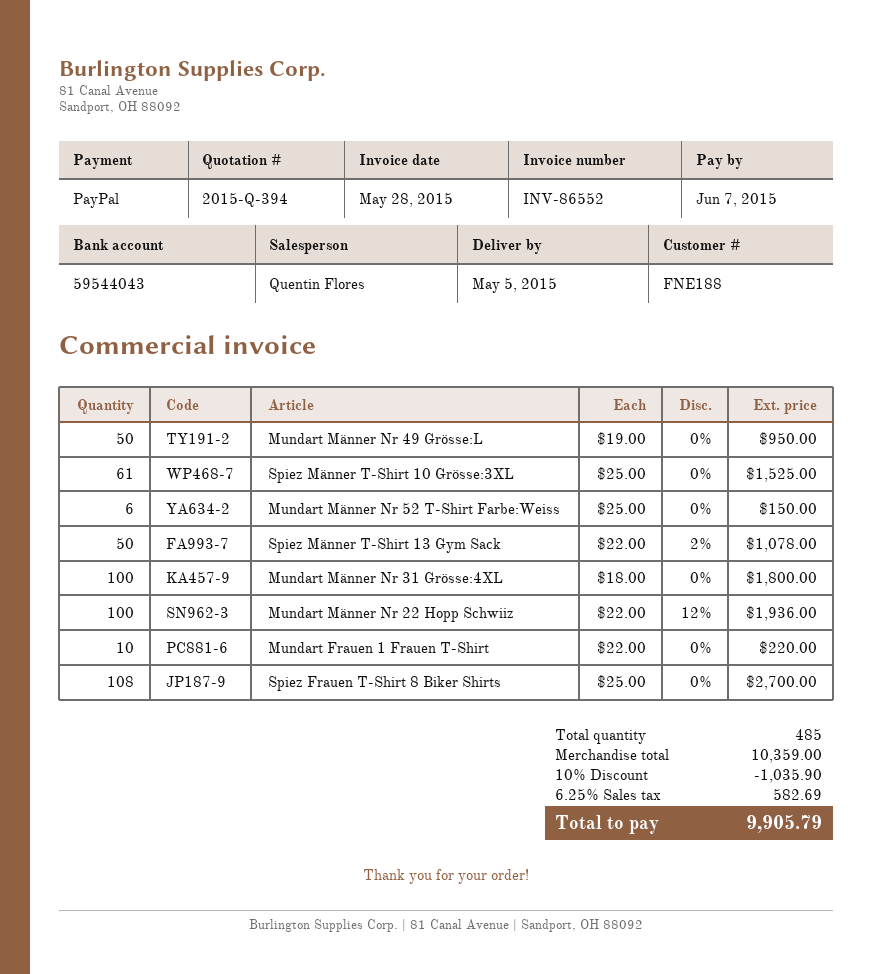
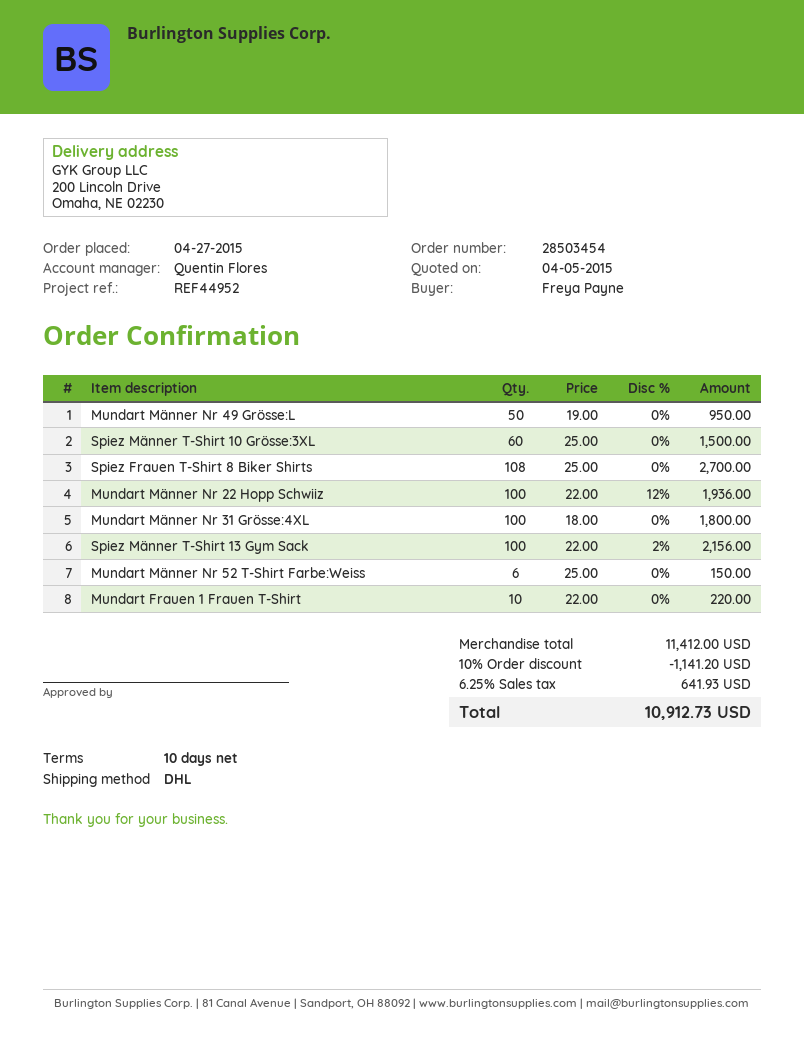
Spiez Männer T-Shirt 10 Grösse:3XL: 61 x 25.00 = 1525.00 -> 60 x 25.00 = 1500.00
Spiez Männer T-Shirt 13 Gym Sack: 50 x 22.00 - 2% = 1078.00 -> 100 x 22.00 - 2% = 2156.00
subtotal: 10359.00 -> 11412.00
discount: 10% = 1035.90 -> 10% = 1141.20
tax: 6.25% = 582.69 -> 6.25% = 641.93
total: 9905.79 -> 10912.73

